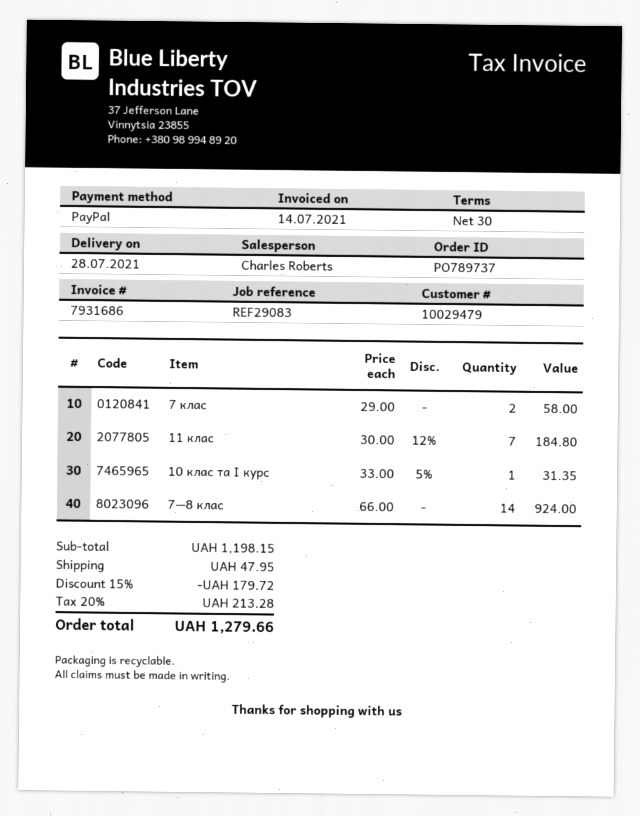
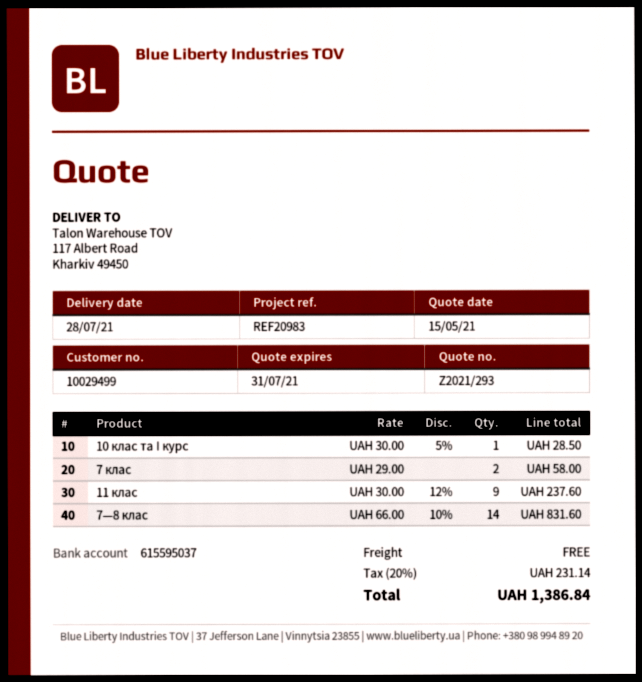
customer number: 10029479 -> 10029499
reference: REF29083 -> REF20983
11 клас: 7 x 30.00 - 12% = 184.80 -> 9 x 30.00 - 12% = 237.60
10 клас та I курс: 1 x 33.00 - 5% = 31.35 -> 1 x 30.00 - 5% = 28.50
7—8 клас: 14 x 66.00 = 924.00 -> 14 x 66.00 - 10% = 831.60
discount: 15% = 179.72 -> none
shipping: 47.95 -> 0.00
tax: 20% = 213.28 -> 20% = 231.14
total: 1279.66 -> 1386.84

